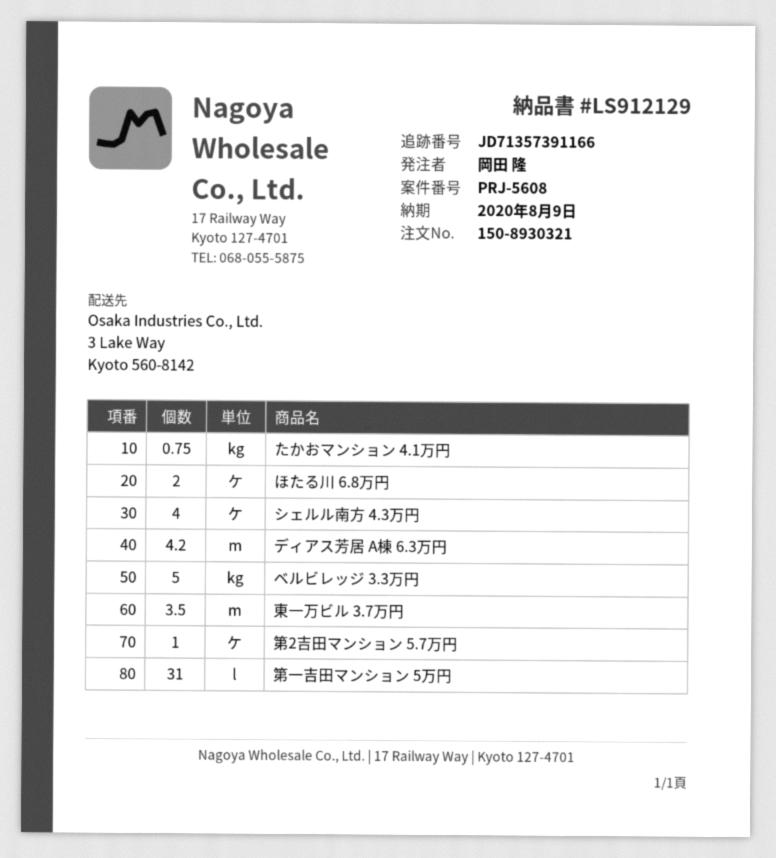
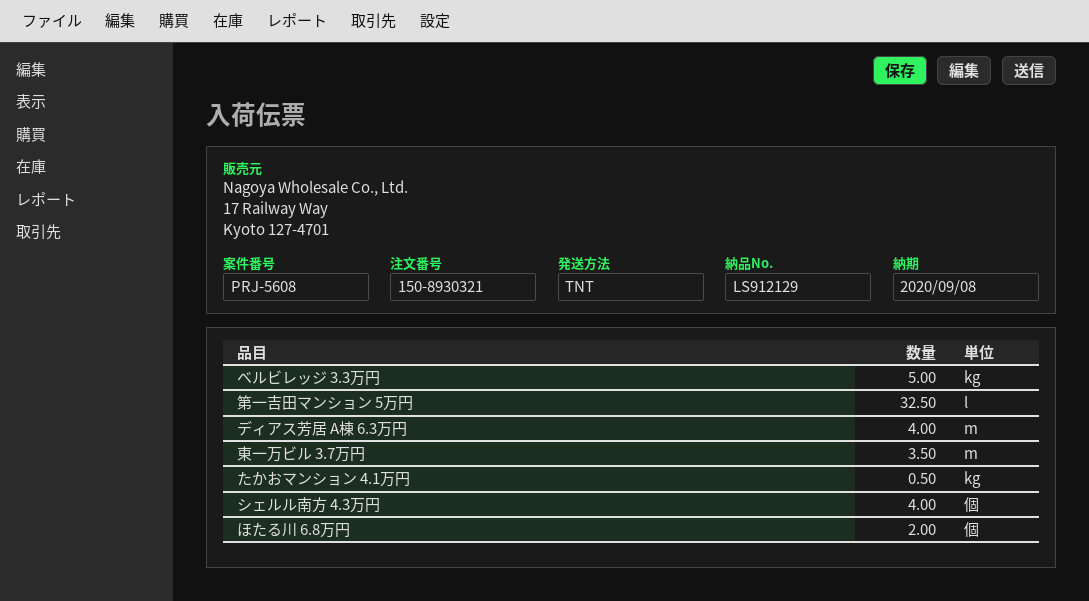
delivery date: 2020-08-09 -> 2020-09-08
たかおマンション 4.1万円: 0.75 -> 0.5
ディアス芳居 A棟 6.3万円: 4.2 -> 4
第2吉田マンション 5.7万円: 1 -> none
第一吉田マンション 5万円: 31 -> 32.5

